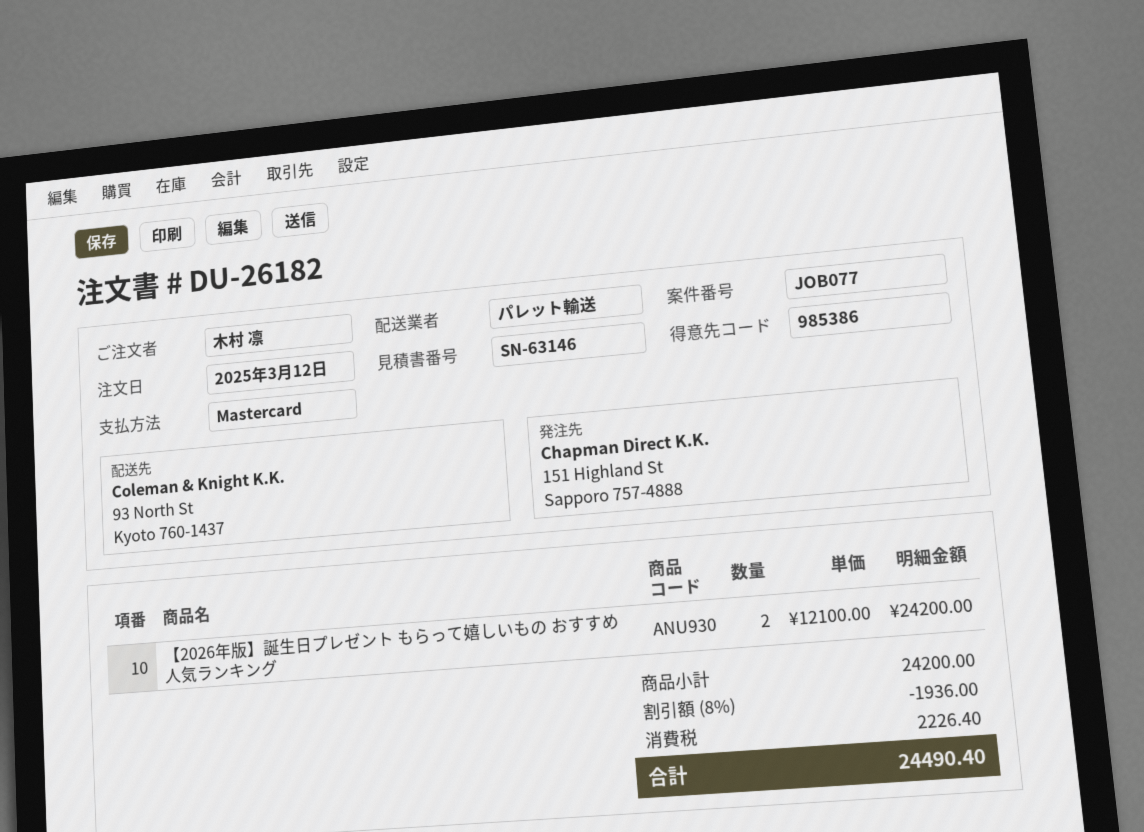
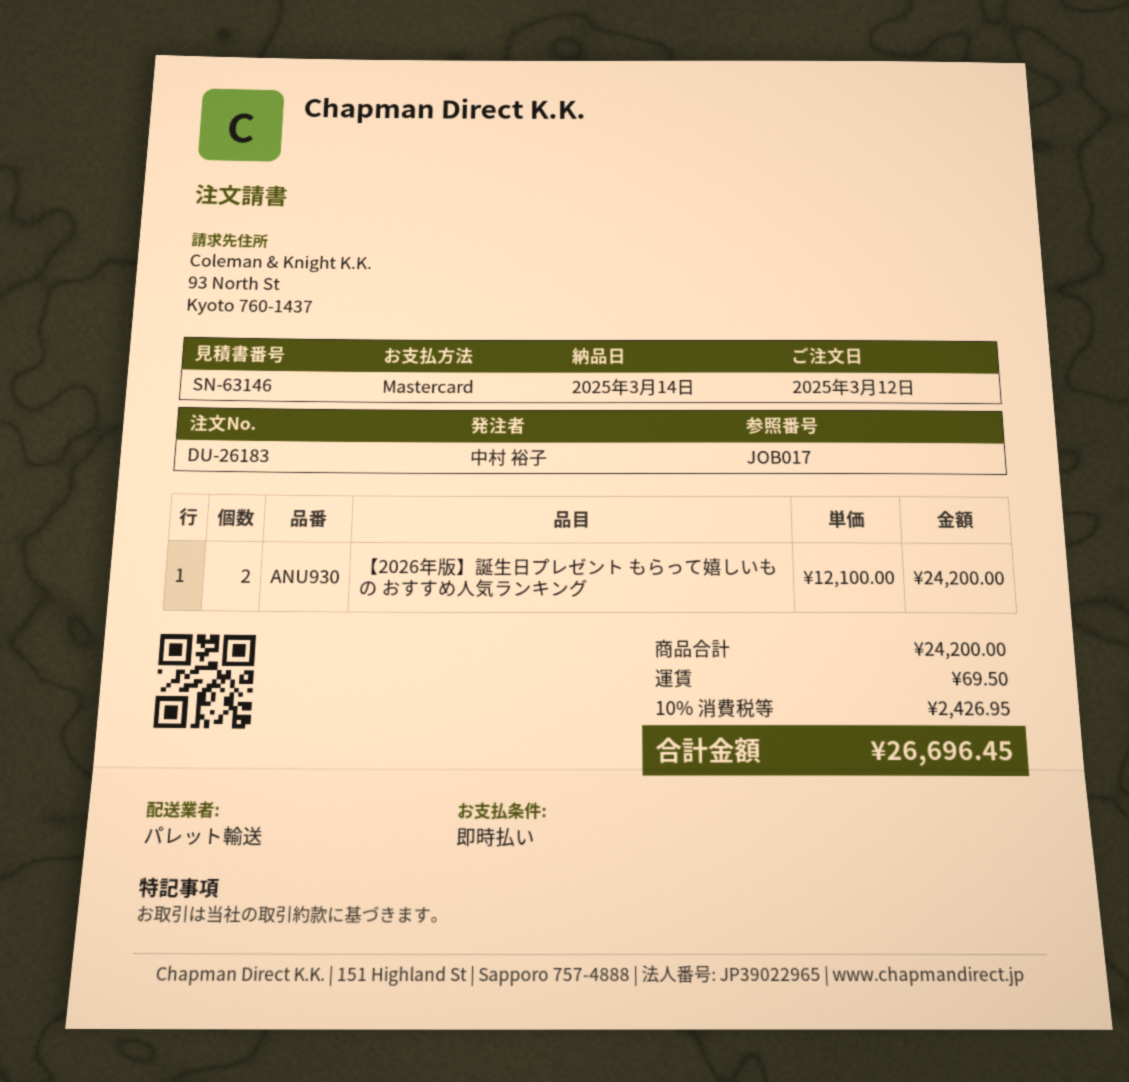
order number: DU-26182 -> DU-26183
reference: JOB077 -> JOB017
ordered by: 木村 凛 -> 中村 裕子
discount: 8% = 1936.00 -> none
shipping: none -> 69.50
tax: 2226.40 -> 2426.95
total: 24490.40 -> 26696.45

